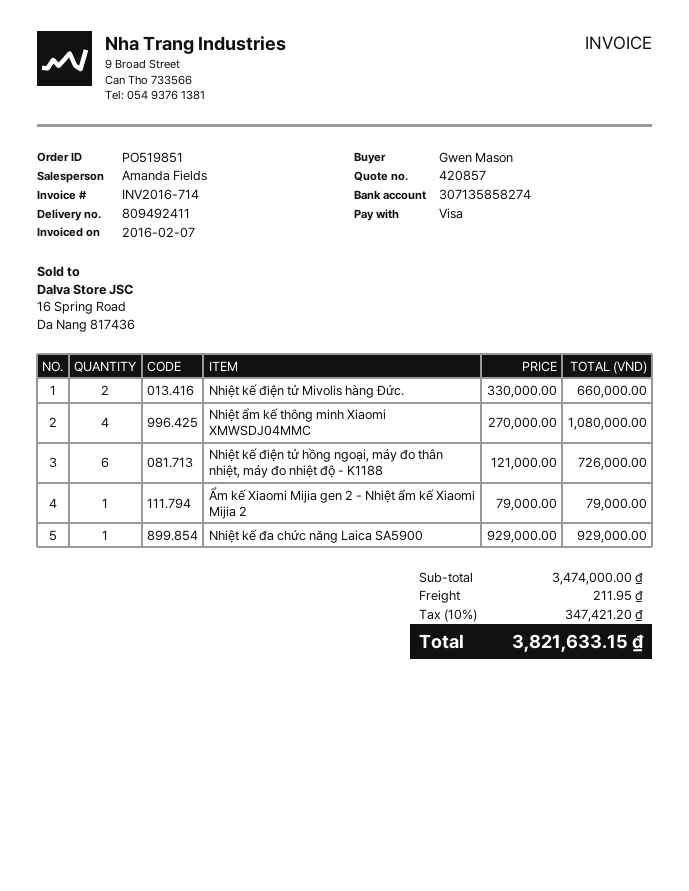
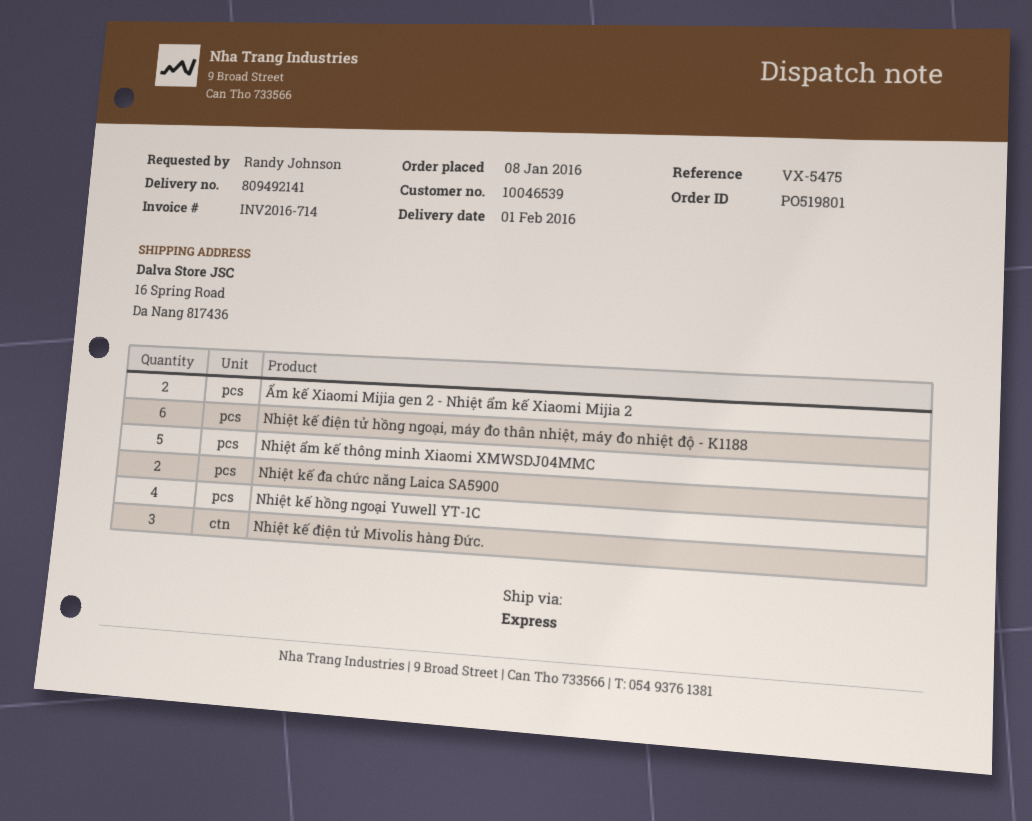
order number: PO519851 -> PO519801
delivery note number: 809492411 -> 809492141
ordered by: Gwen Mason -> Randy Johnson
Nhiệt kế điện tử Mivolis hàng Đức.: 2 -> 3
Nhiệt ẩm kế thông minh Xiaomi XMWSDJ04MMC: 4 -> 5
Ẩm kế Xiaomi Mijia gen 2 - Nhiệt ẩm kế Xiaomi Mijia 2: 1 -> 2
Nhiệt kế đa chức năng Laica SA5900: 1 -> 2
Nhiệt kế hồng ngoại Yuwell YT-1C: none -> 4

